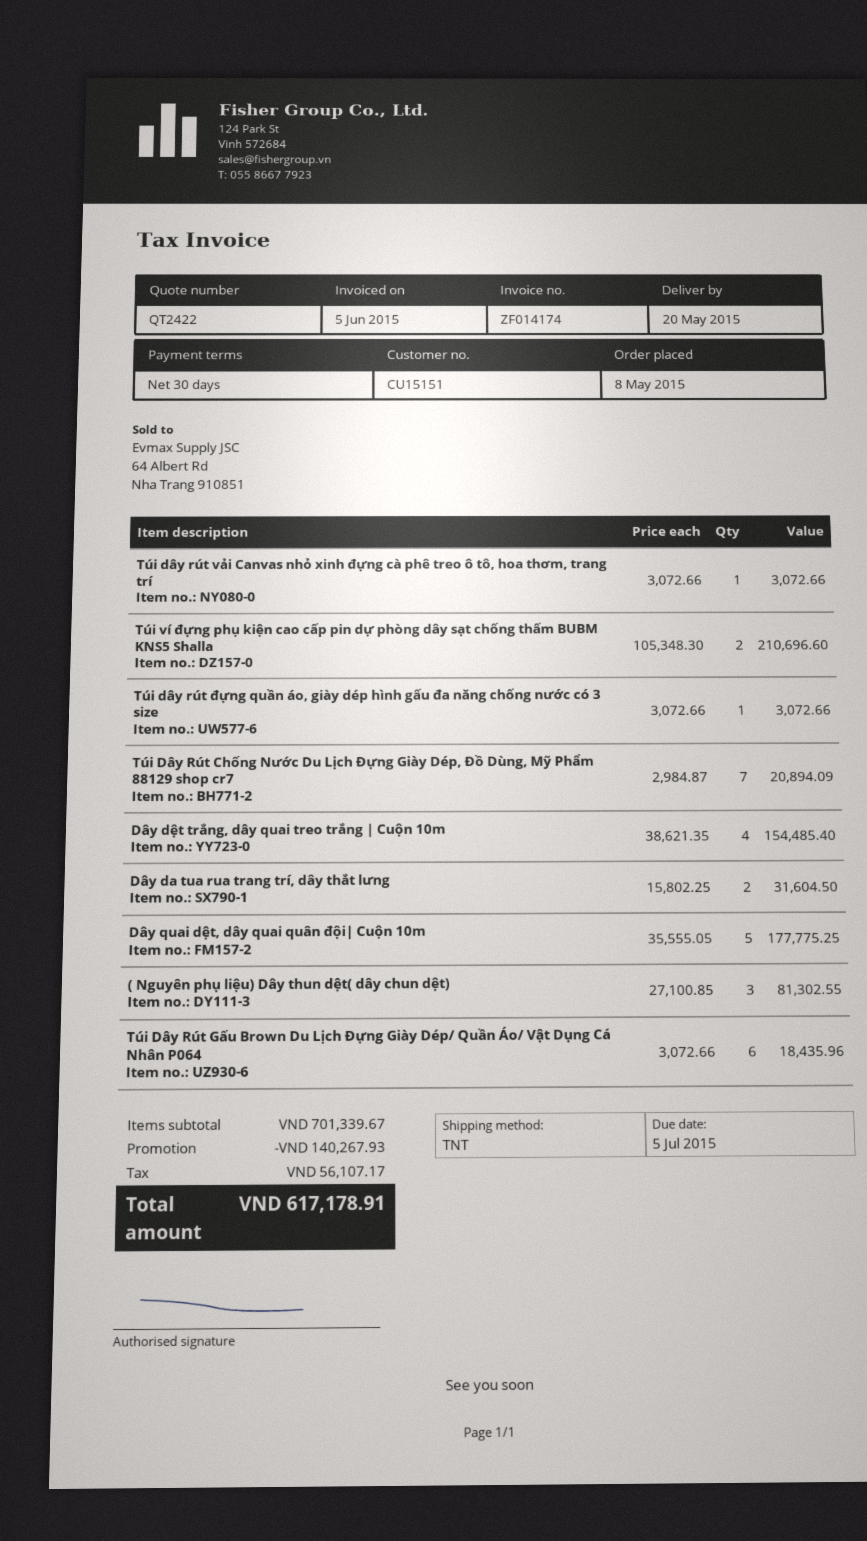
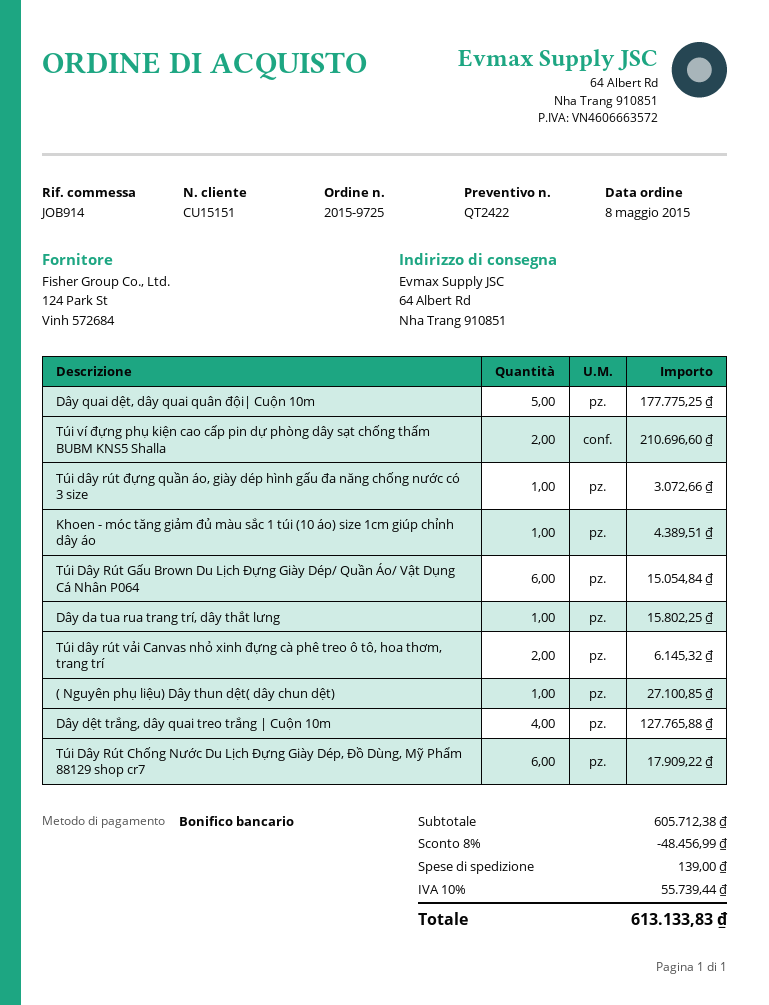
Túi dây rút vải Canvas nhỏ xinh đựng cà phê treo ô tô, hoa thơm, trang trí: 1 for 3072.66 -> 2 for 6145.32
Túi Dây Rút Chống Nước Du Lịch Đựng Giày Dép, Đồ Dùng, Mỹ Phẩm 88129 shop cr7: 7 for 20894.09 -> 6 for 17909.22
Dây dệt trắng, dây quai treo trắng | Cuộn 10m: 4 for 154485.40 -> 4 for 127765.88
Dây da tua rua trang trí, dây thắt lưng: 2 for 31604.50 -> 1 for 15802.25
( Nguyên phụ liệu) Dây thun dệt( dây chun dệt): 3 for 81302.55 -> 1 for 27100.85
Túi Dây Rút Gấu Brown Du Lịch Đựng Giày Dép/ Quần Áo/ Vật Dụng Cá Nhân P064: 6 for 18435.96 -> 6 for 15054.84
Khoen - móc tăng giảm đủ màu sắc 1 túi (10 áo) size 1cm giúp chỉnh dây áo: none -> 1 for 4389.51
subtotal: 701339.67 -> 605712.38
discount: 140267.93 -> 48456.99
shipping: none -> 139.00
tax: 56107.17 -> 55739.44
total: 617178.91 -> 613133.83

